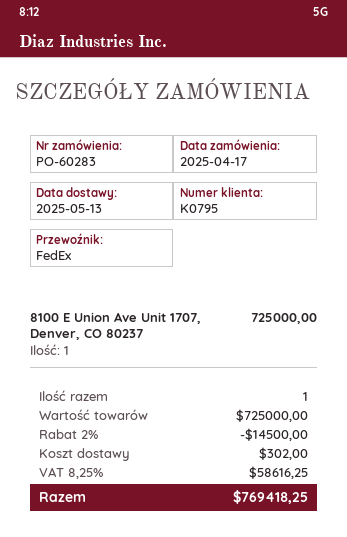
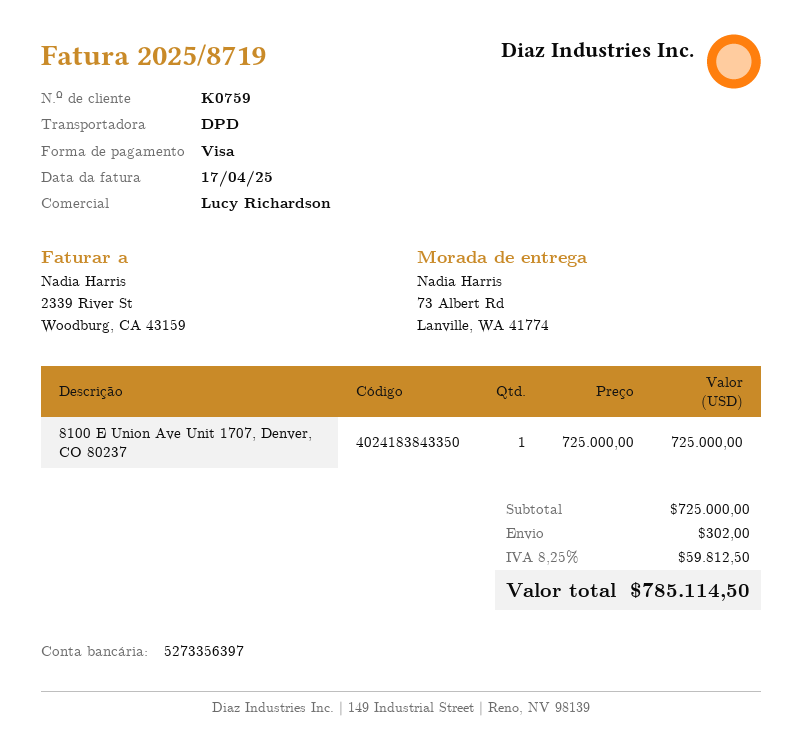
customer number: K0795 -> K0759
shipping method: FedEx -> DPD
discount: 2% = 14500.00 -> none
tax: 8.25% = 58616.25 -> 8.25% = 59812.50
total: 769418.25 -> 785114.50

